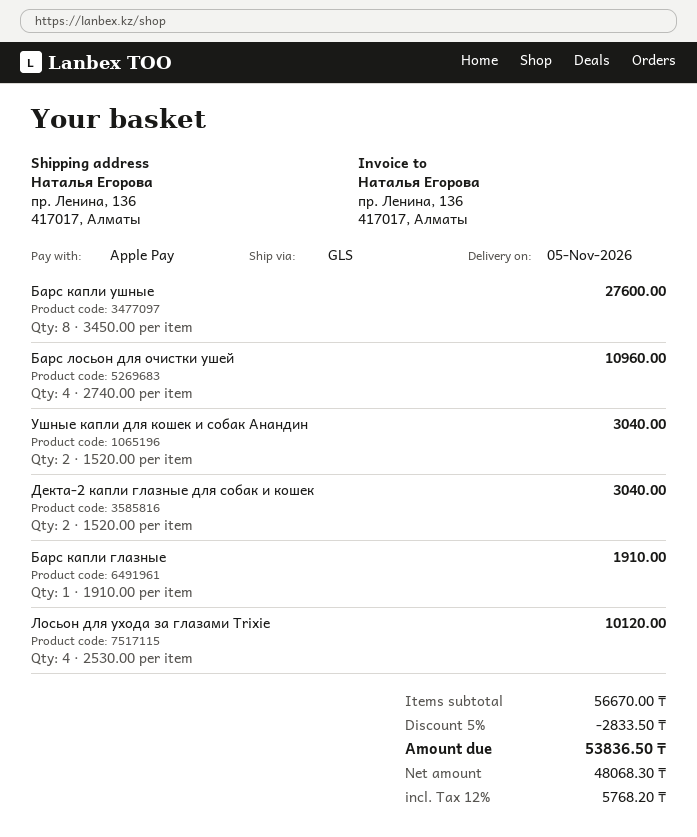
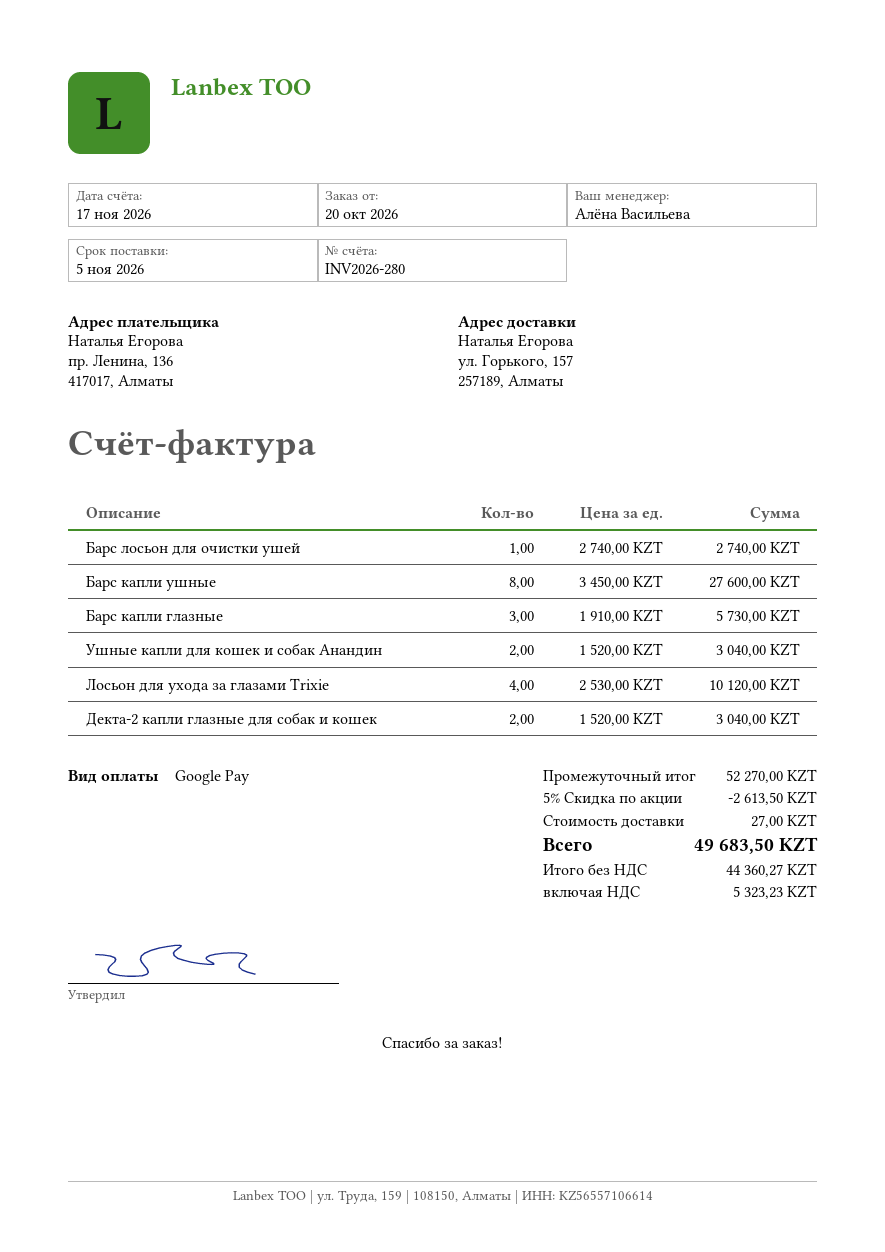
payment method: Apple Pay -> Google Pay
ship to: пр. Ленина, 136, 417017, Алматы -> ул. Горького, 157, 257189, Алматы
Барс лосьон для очистки ушей: 4 x 2740.00 = 10960.00 -> 1 x 2740.00 = 2740.00
Барс капли глазные: 1 x 1910.00 = 1910.00 -> 3 x 1910.00 = 5730.00
subtotal: 56670.00 -> 52270.00
discount: 5% = 2833.50 -> 5% = 2613.50
shipping: none -> 27.00
net: 48068.30 -> 44360.27
tax: 5768.20 -> 5323.23
total: 53836.50 -> 49683.50

